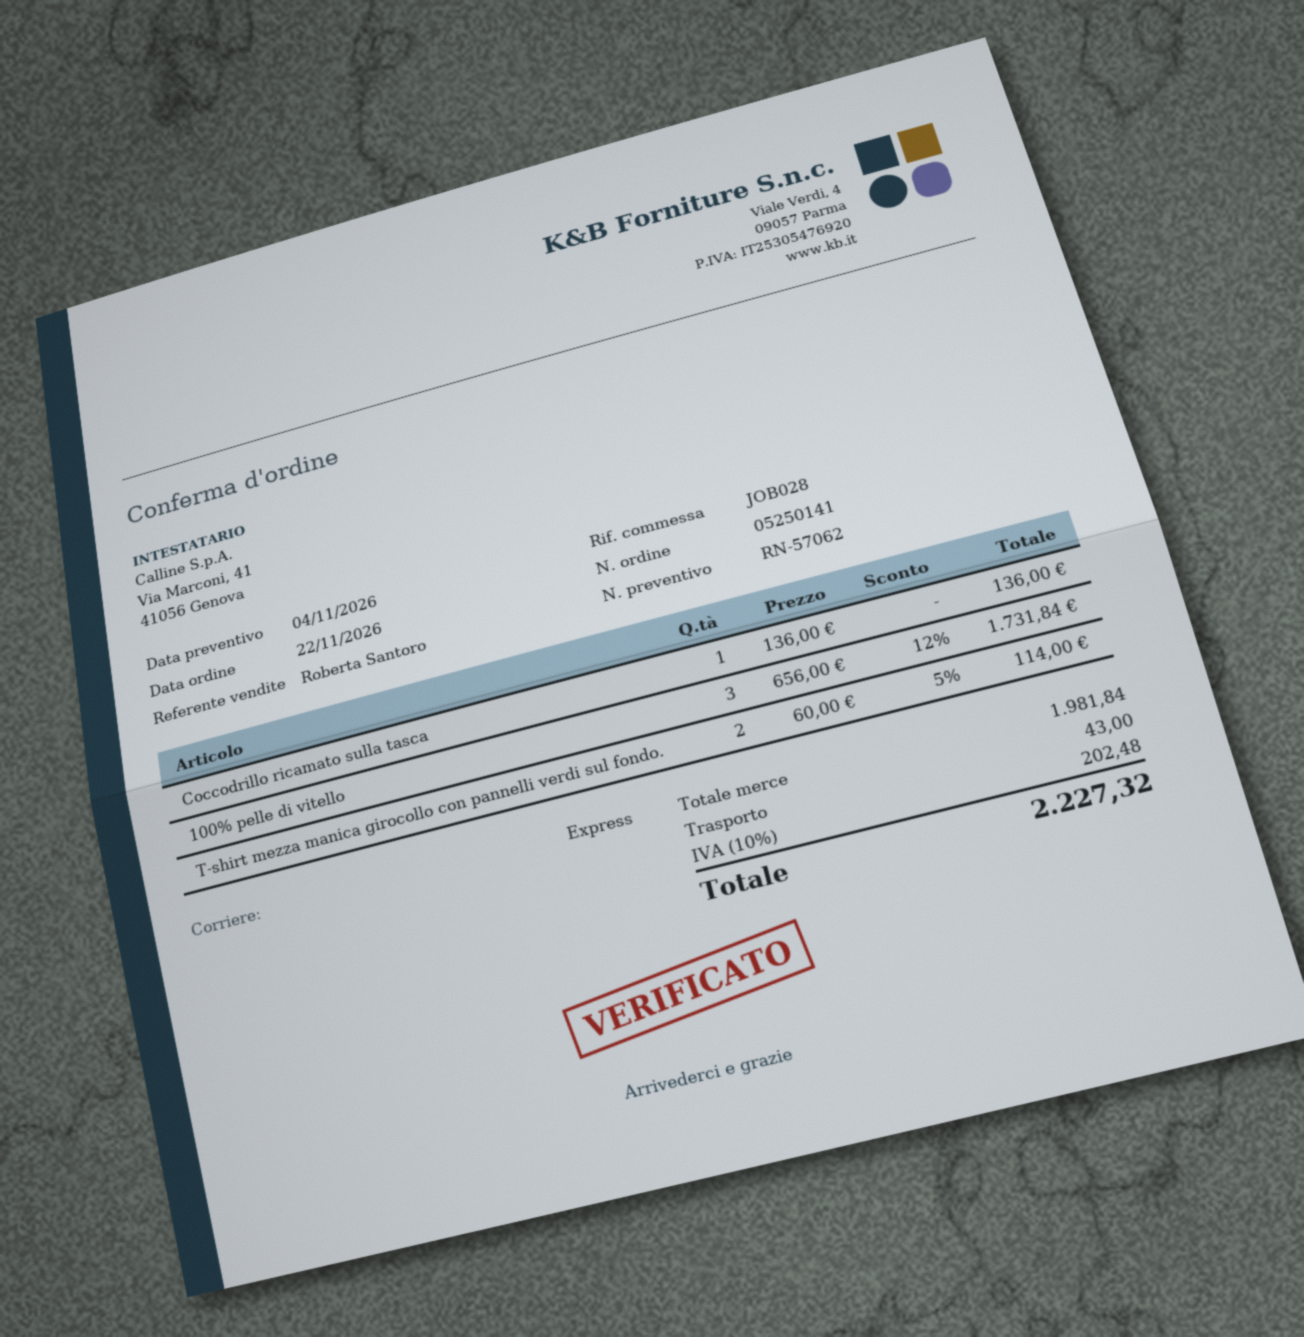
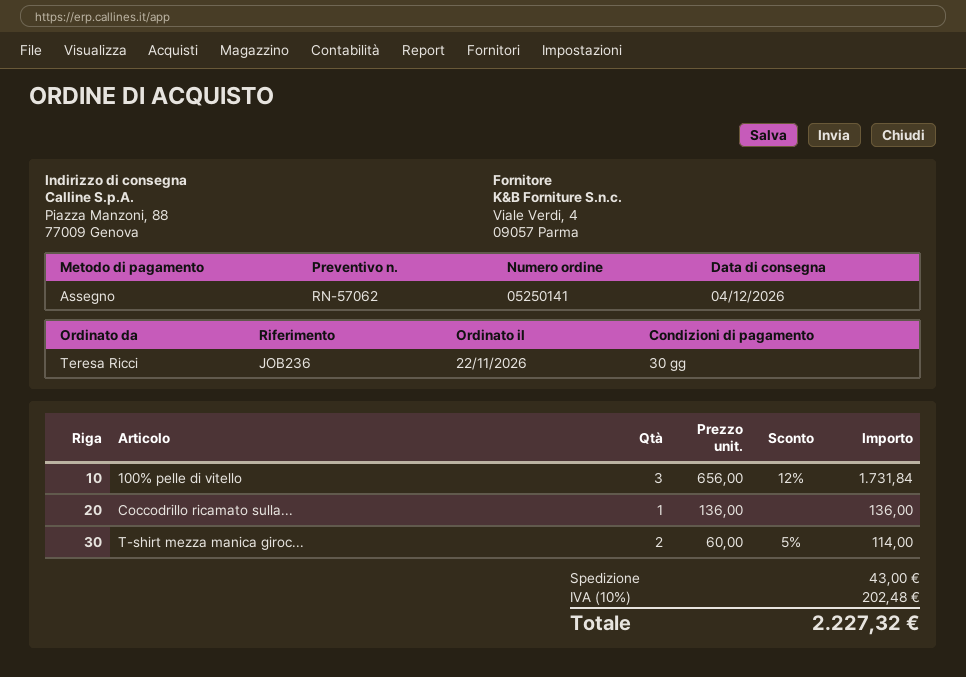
reference: JOB028 -> JOB236

